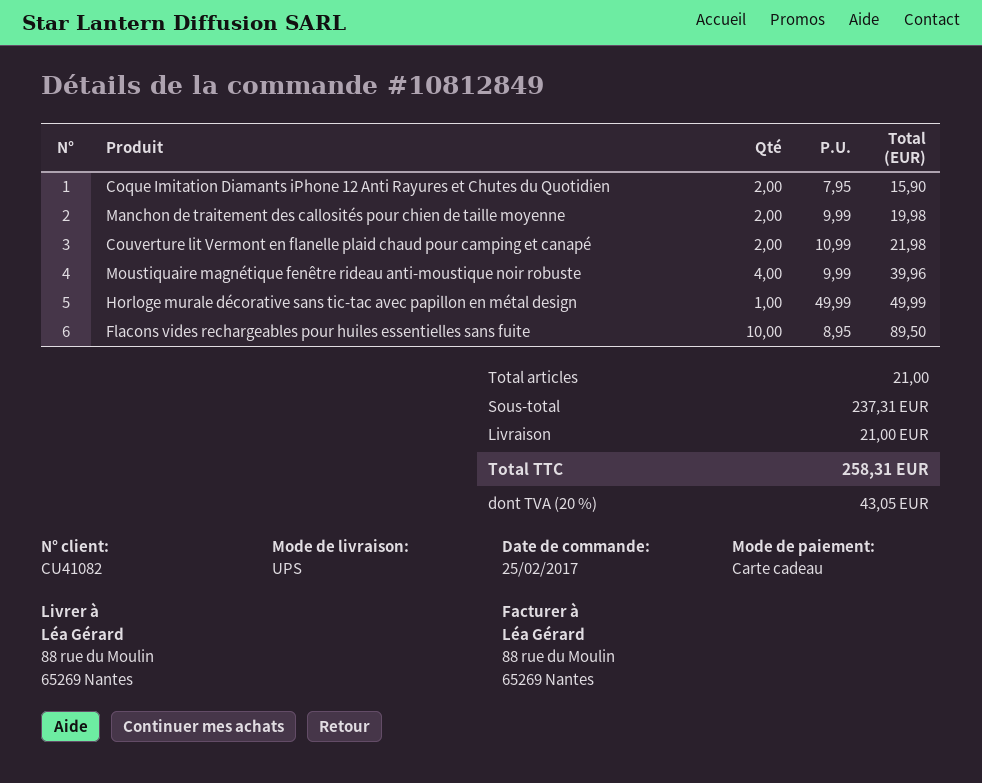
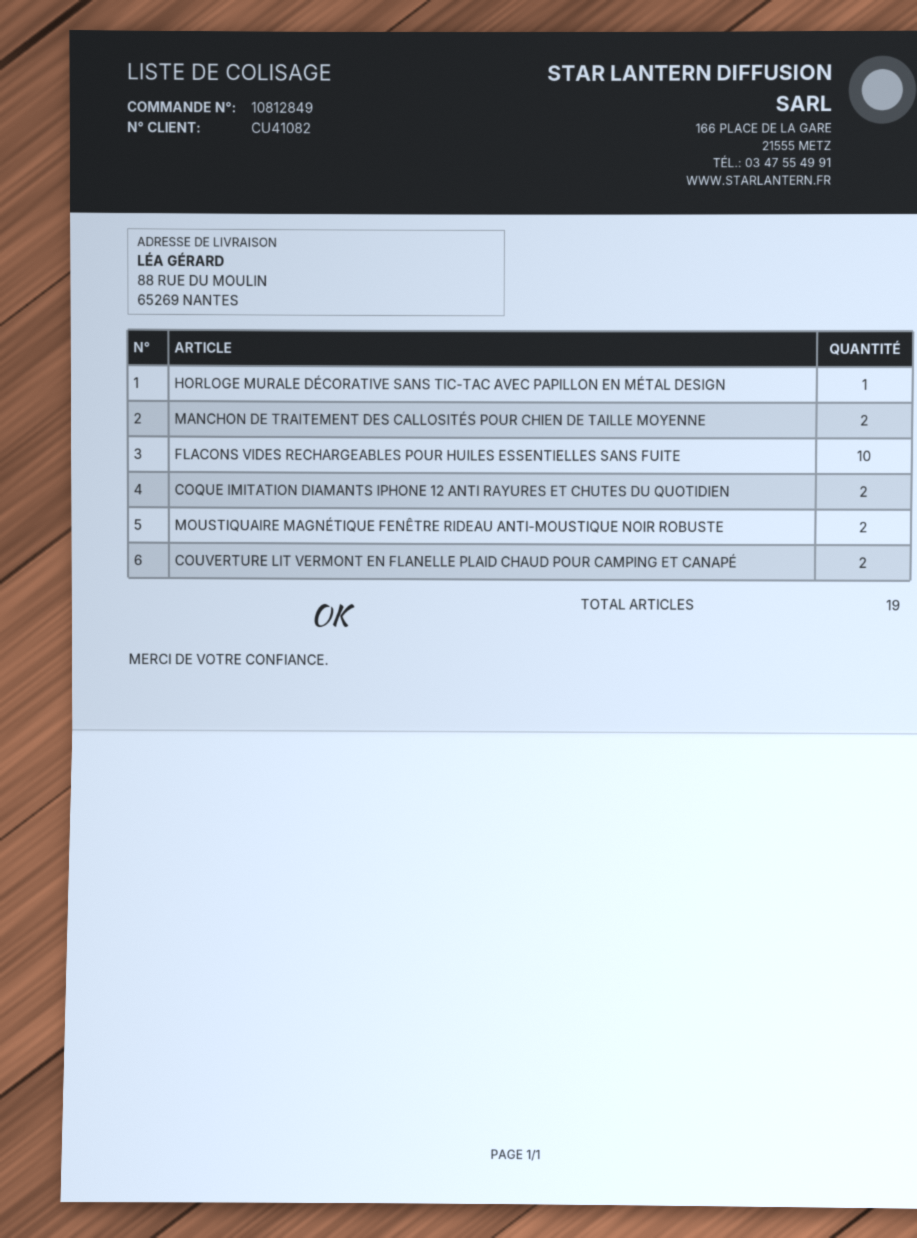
Moustiquaire magnétique fenêtre rideau anti-moustique noir robuste: 4 -> 2
total quantity: 21 -> 19

